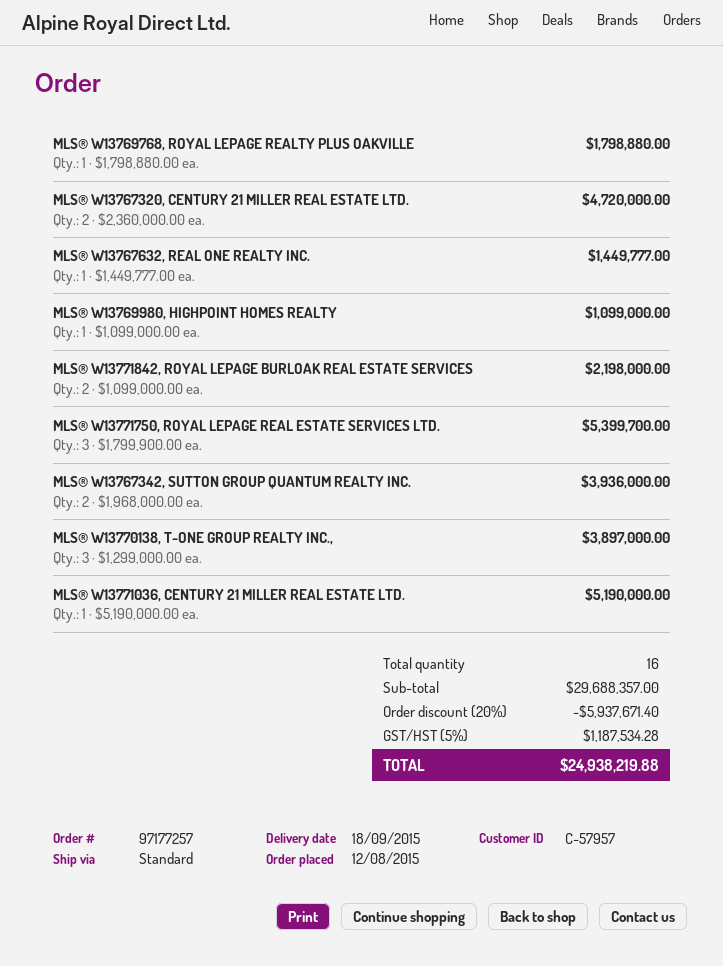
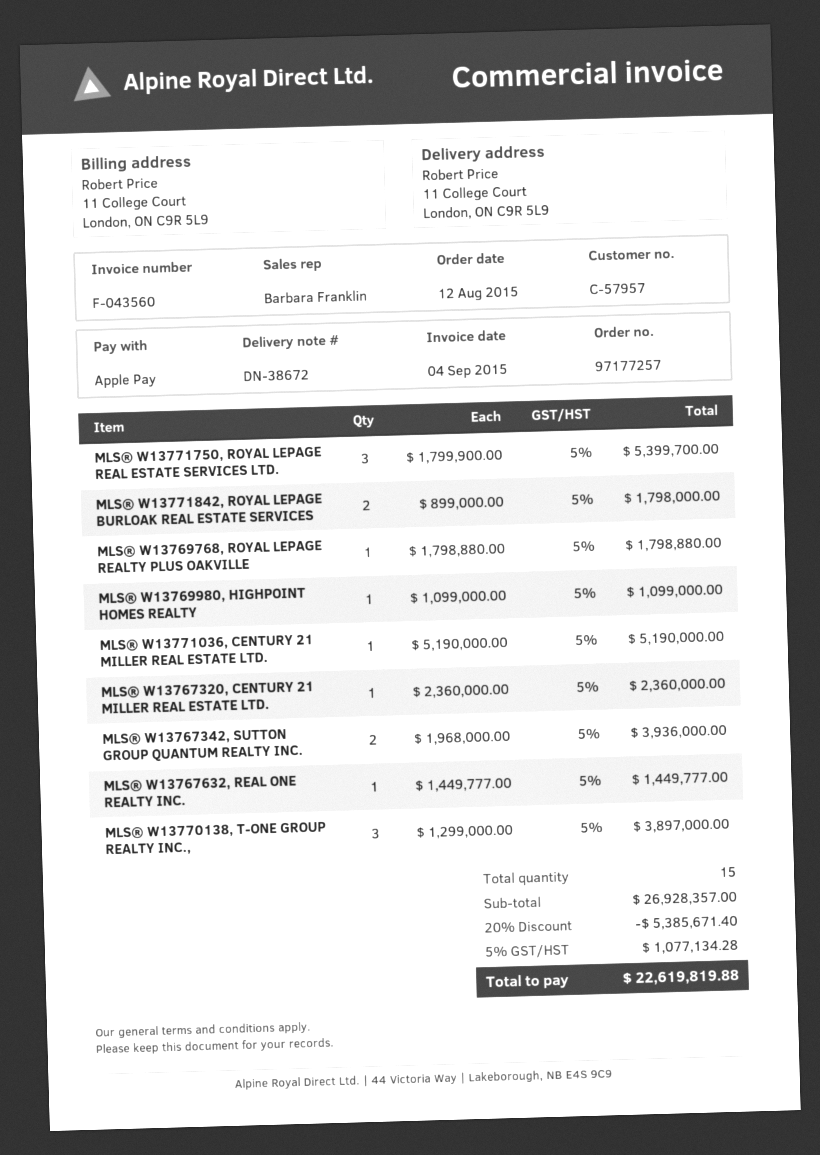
MLS® W13767320, CENTURY 21 MILLER REAL ESTATE LTD.: 2 x 2360000.00 = 4720000.00 -> 1 x 2360000.00 = 2360000.00
MLS® W13771842, ROYAL LEPAGE BURLOAK REAL ESTATE SERVICES: 2 x 1099000.00 = 2198000.00 -> 2 x 899000.00 = 1798000.00
total quantity: 16 -> 15
subtotal: 29688357.00 -> 26928357.00
discount: 20% = 5937671.40 -> 20% = 5385671.40
tax: 5% = 1187534.28 -> 5% = 1077134.28
total: 24938219.88 -> 22619819.88

